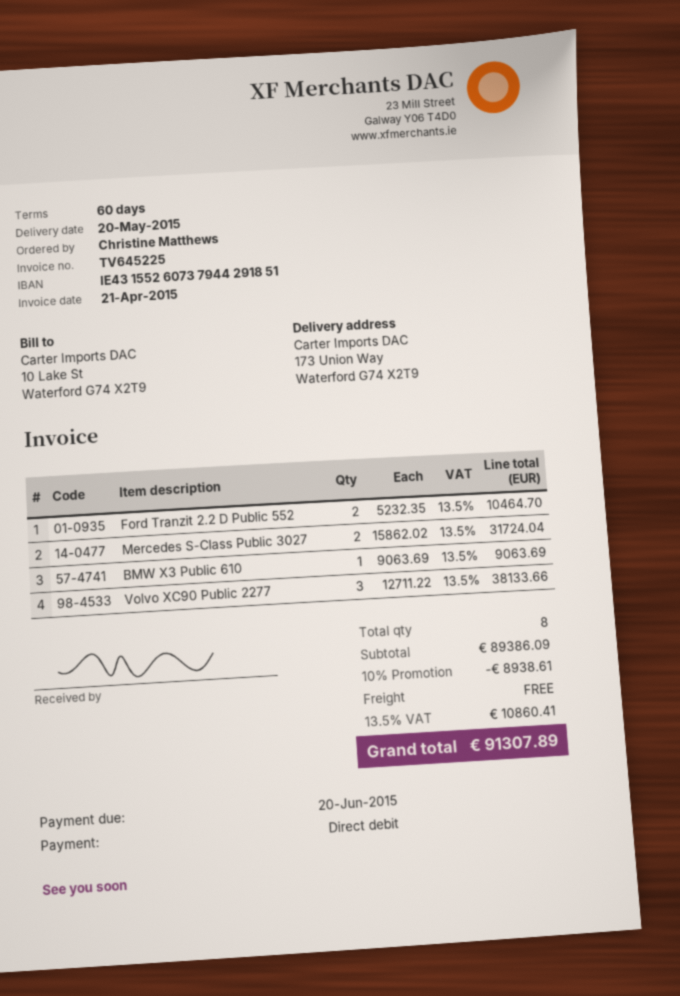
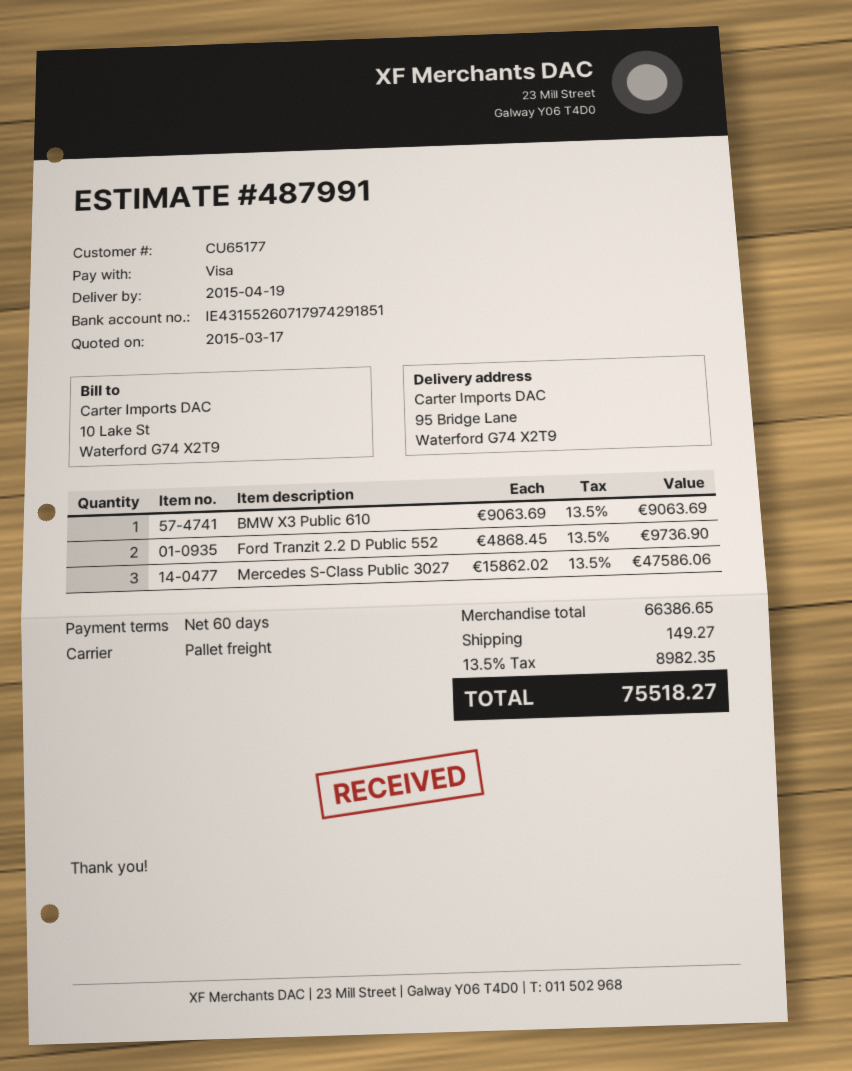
delivery date: 2015-05-20 -> 2015-04-19
payment method: direct debit -> Visa
bank account: IE43155260737944291851 -> IE43155260717974291851
ship to: 173 Union Way, Waterford G74 X2T9 -> 95 Bridge Lane, Waterford G74 X2T9
Ford Tranzit 2.2 D Public 552: 2 x 5232.35 = 10464.70 -> 2 x 4868.45 = 9736.90
Mercedes S-Class Public 3027: 2 x 15862.02 = 31724.04 -> 3 x 15862.02 = 47586.06
Volvo XC90 Public 2277: 3 x 12711.22 = 38133.66 -> none
subtotal: 89386.09 -> 66386.65
discount: 10% = 8938.61 -> none
shipping: 0.00 -> 149.27
tax: 13.5% = 10860.41 -> 13.5% = 8982.35
total: 91307.89 -> 75518.27

